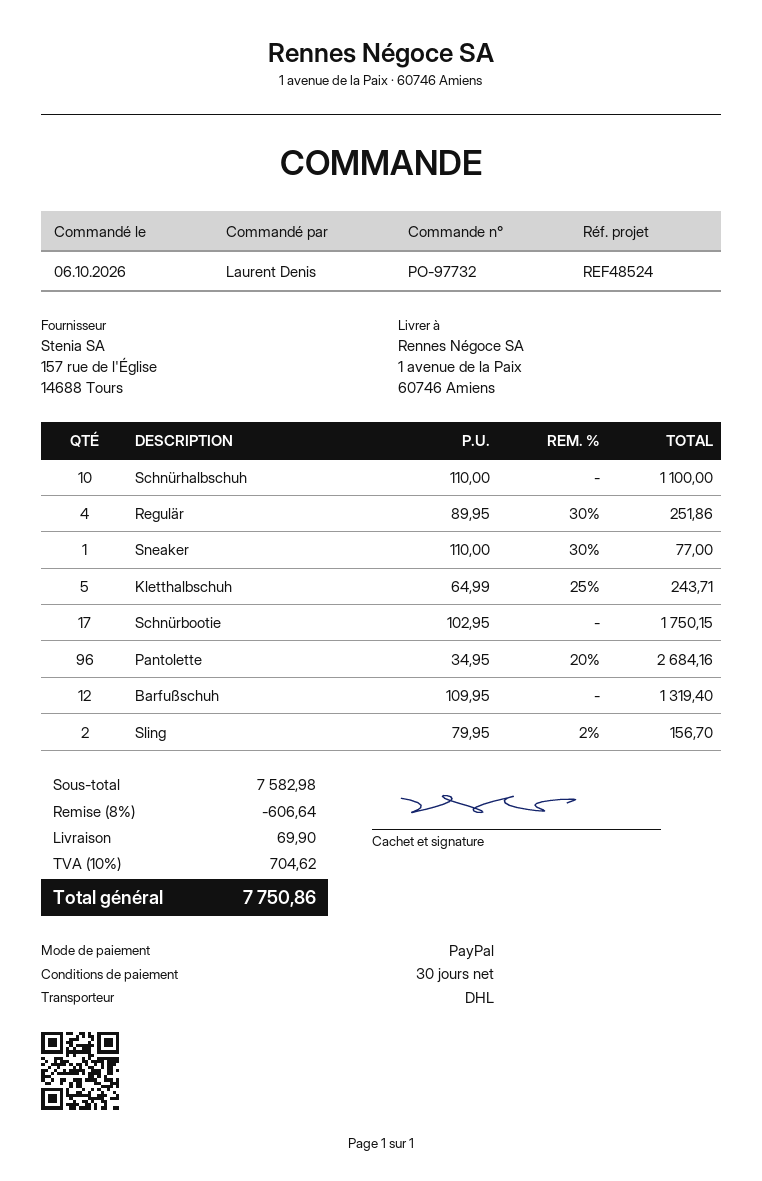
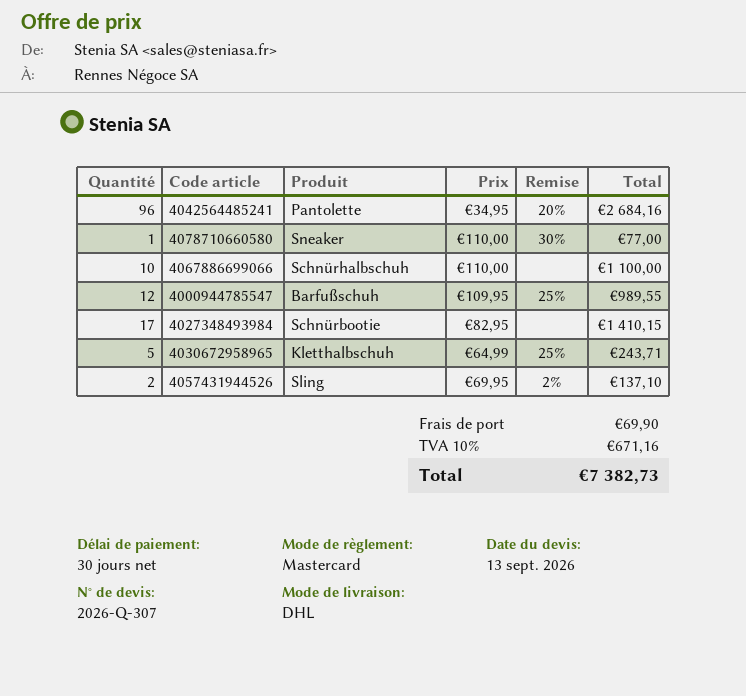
payment method: PayPal -> Mastercard
Regulär: 4 x 89.95 - 30% = 251.86 -> none
Schnürbootie: 17 x 102.95 = 1750.15 -> 17 x 82.95 = 1410.15
Barfußschuh: 12 x 109.95 = 1319.40 -> 12 x 109.95 - 25% = 989.55
Sling: 2 x 79.95 - 2% = 156.70 -> 2 x 69.95 - 2% = 137.10
discount: 8% = 606.64 -> none
tax: 10% = 704.62 -> 10% = 671.16
total: 7750.86 -> 7382.73

